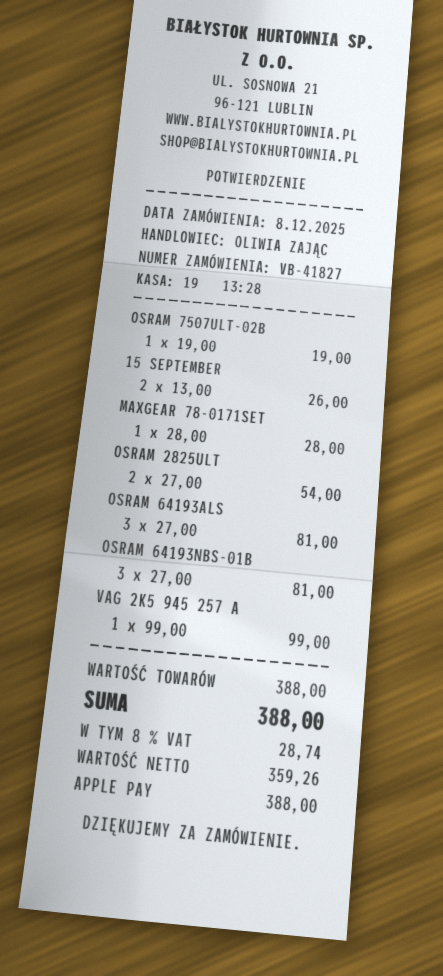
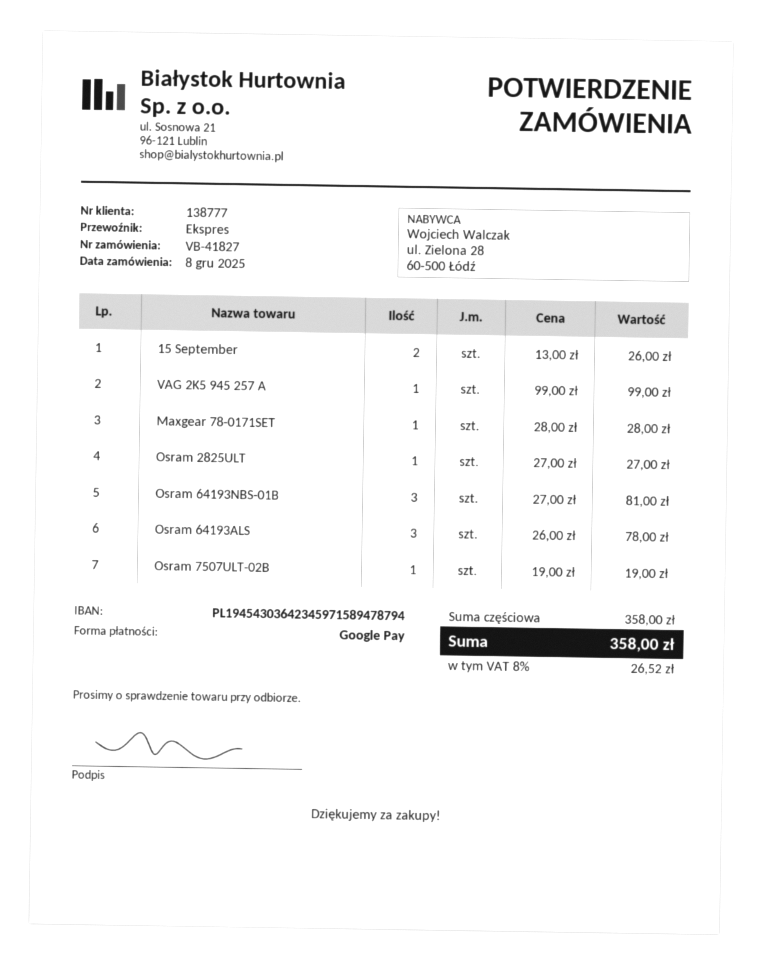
payment method: Apple Pay -> Google Pay
OSRAM 2825ULT: 2 x 27.00 = 54.00 -> 1 x 27.00 = 27.00
OSRAM 64193ALS: 3 x 27.00 = 81.00 -> 3 x 26.00 = 78.00
subtotal: 388.00 -> 358.00
tax: 8% = 28.74 -> 8% = 26.52
total: 388.00 -> 358.00

